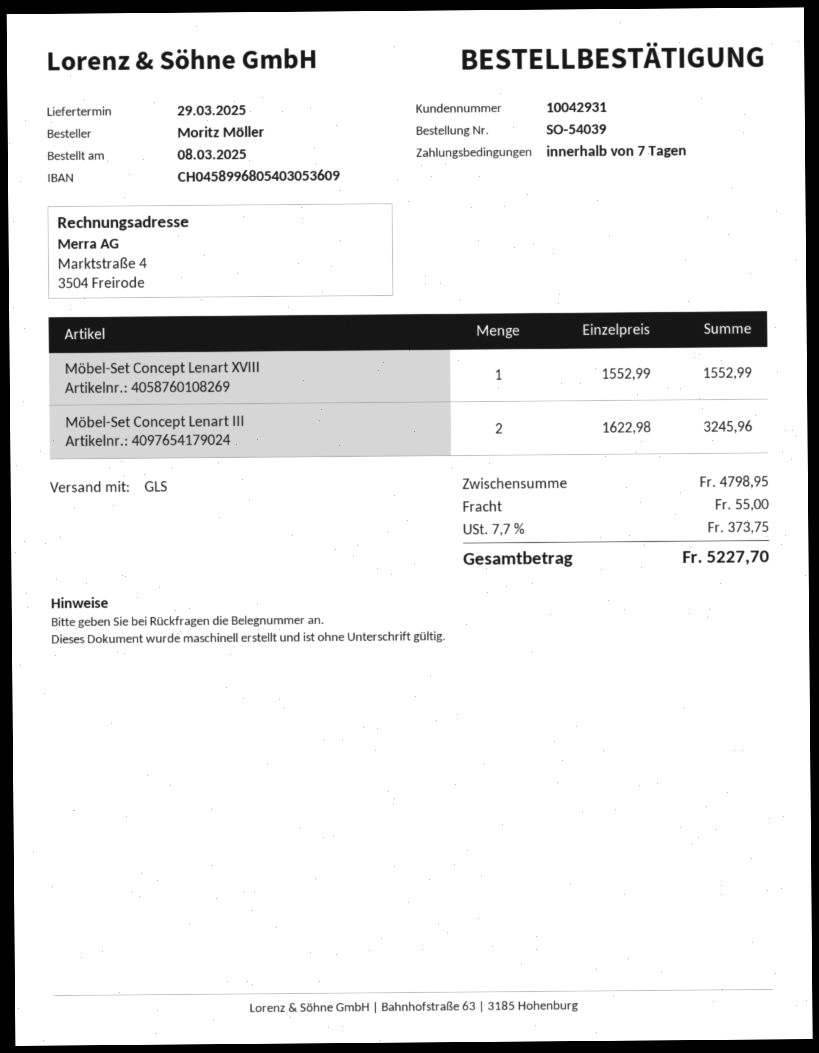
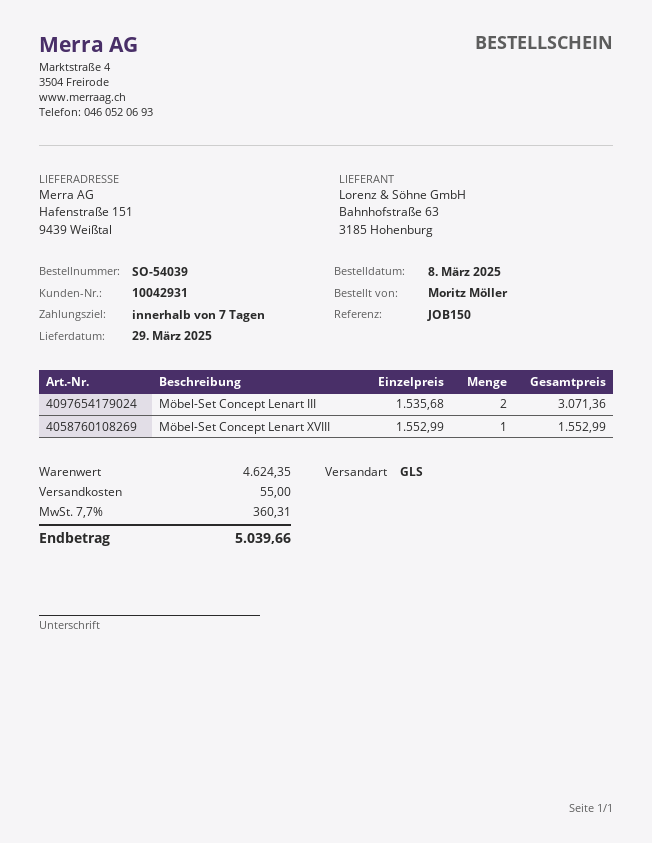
Möbel-Set Concept Lenart III: 2 x 1622.98 = 3245.96 -> 2 x 1535.68 = 3071.36
subtotal: 4798.95 -> 4624.35
tax: 7.7% = 373.75 -> 7.7% = 360.31
total: 5227.70 -> 5039.66

